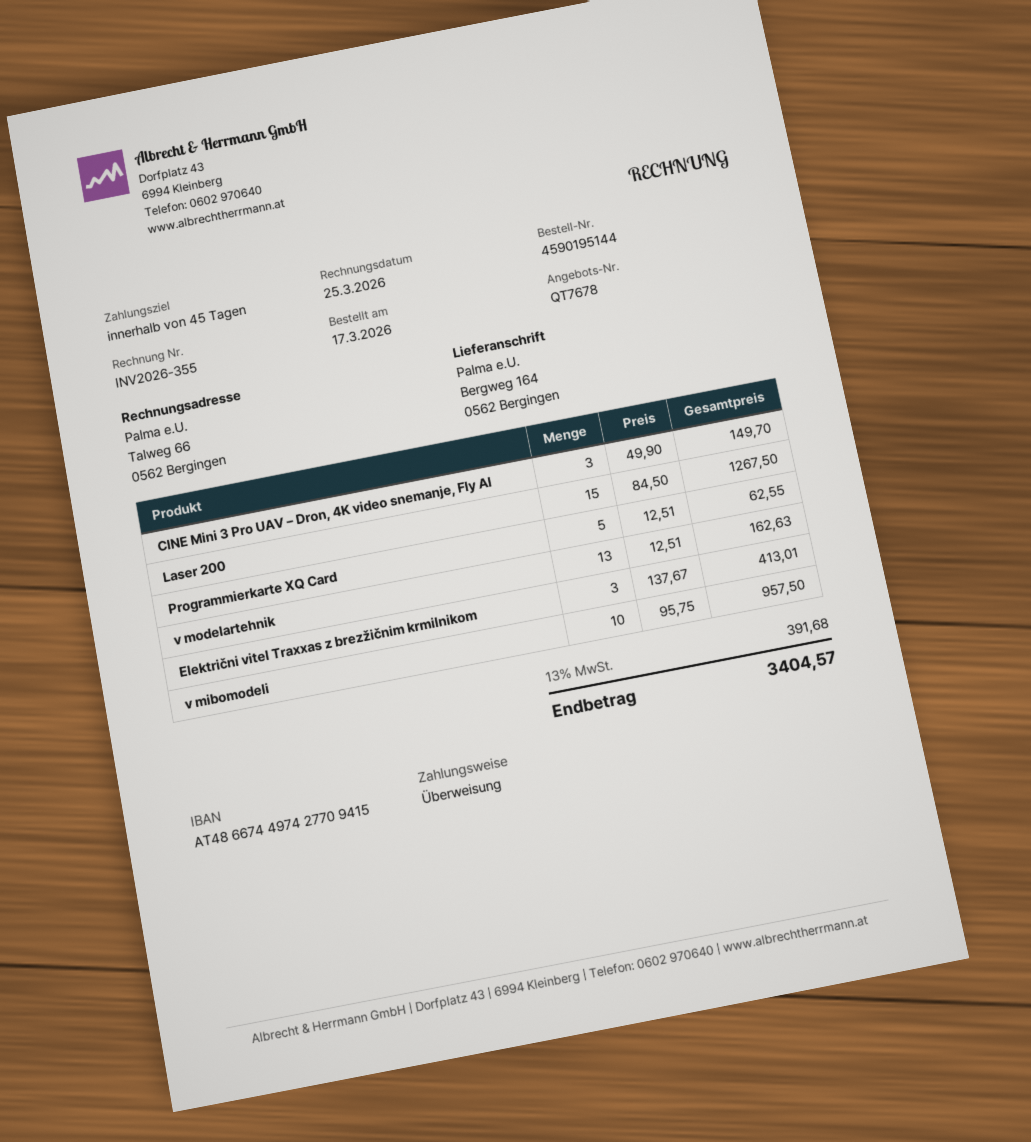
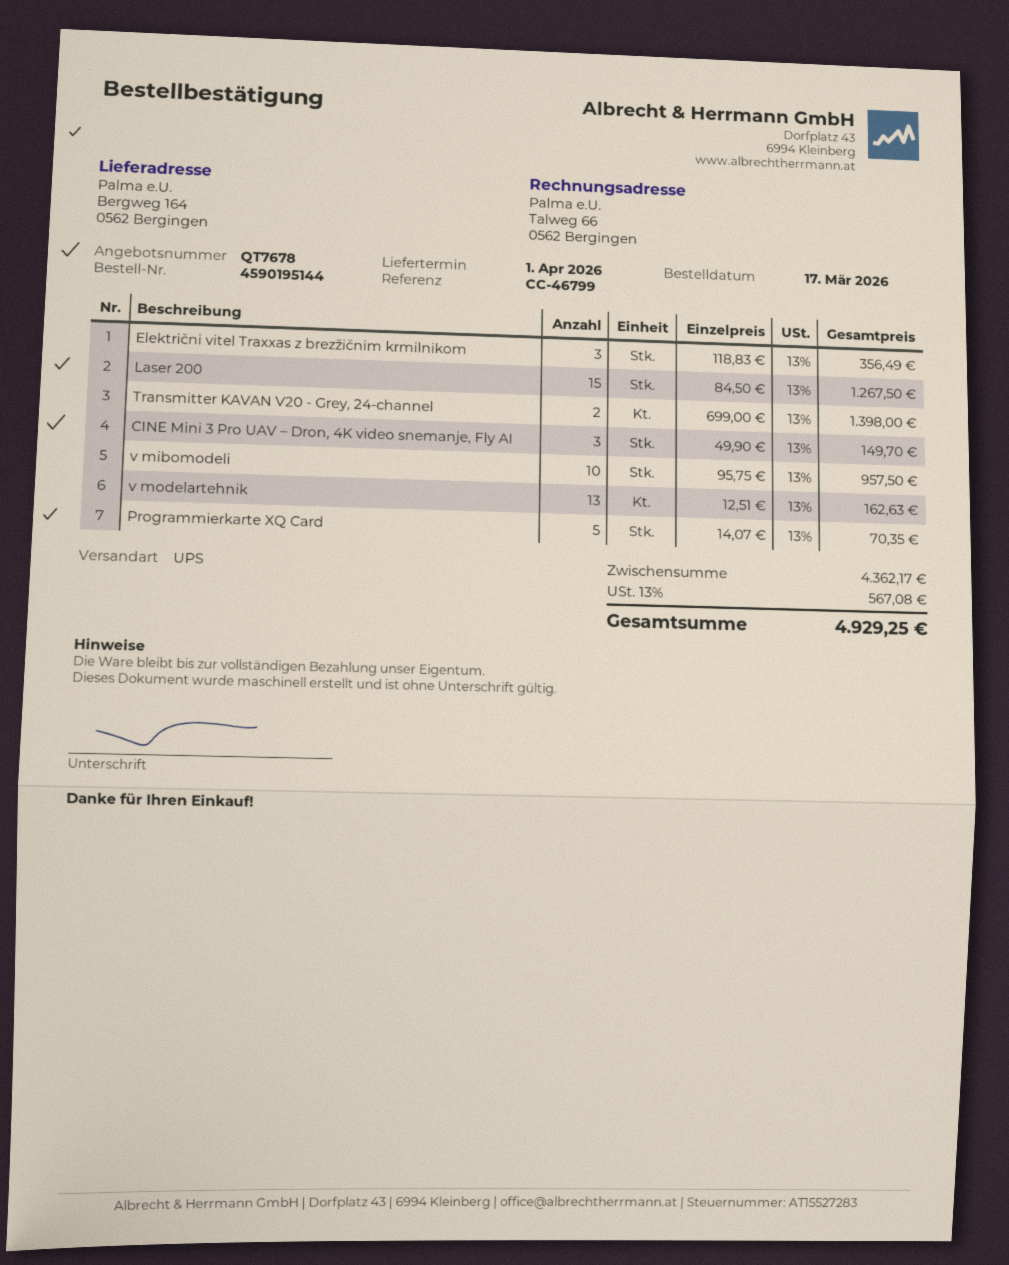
Programmierkarte XQ Card: 5 x 12.51 = 62.55 -> 5 x 14.07 = 70.35
Električni vitel Traxxas z brezžičnim krmilnikom: 3 x 137.67 = 413.01 -> 3 x 118.83 = 356.49
Transmitter KAVAN V20 - Grey, 24-channel: none -> 2 x 699.00 = 1398.00
tax: 13% = 391.68 -> 13% = 567.08
total: 3404.57 -> 4929.25

